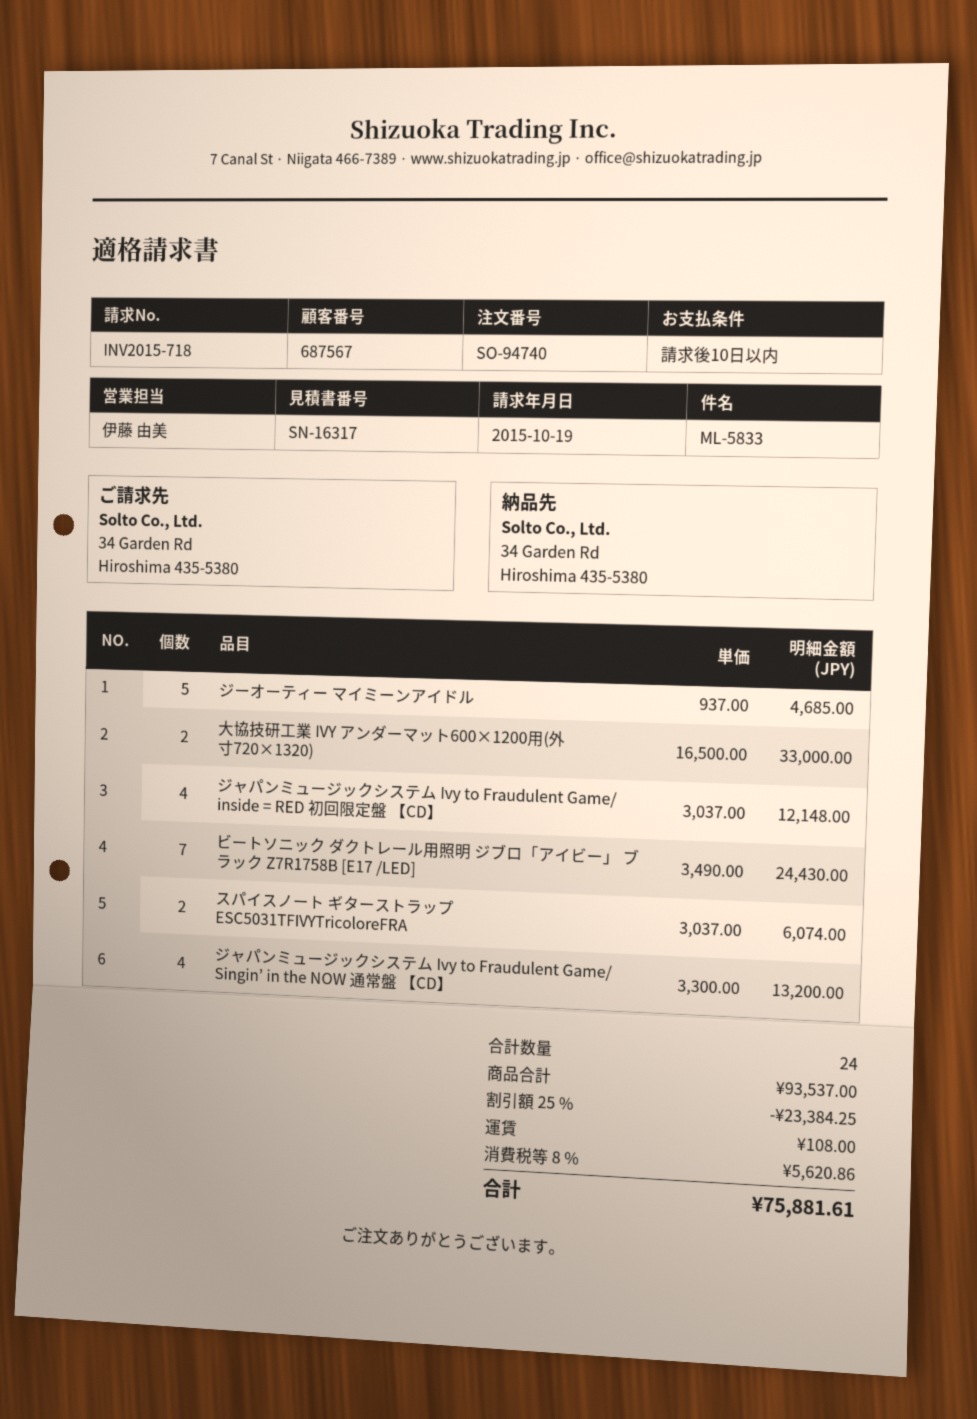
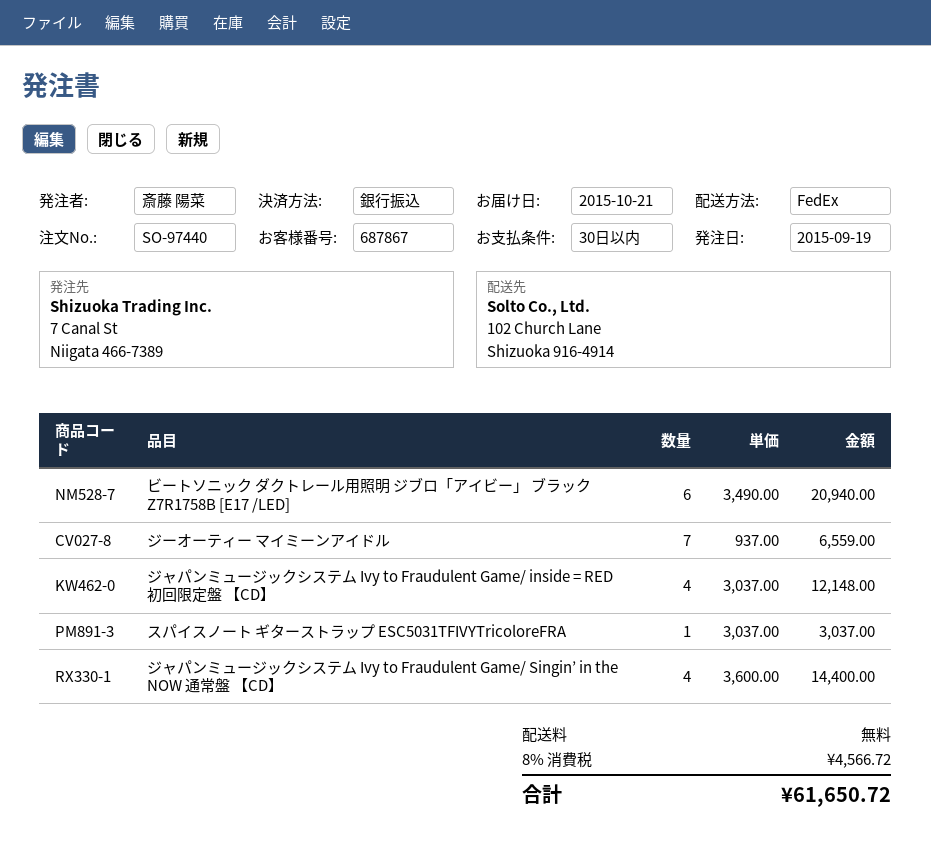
order number: SO-94740 -> SO-97440
payment terms: 10 days -> 30 days
customer number: 687567 -> 687867
ship to: 34 Garden Rd, Hiroshima 435-5380 -> 102 Church Lane, Shizuoka 916-4914
ジーオーティー マイミーンアイドル: 5 x 937.00 = 4685.00 -> 7 x 937.00 = 6559.00
大協技研工業 IVY アンダーマット600×1200用(外寸720×1320): 2 x 16500.00 = 33000.00 -> none
ビートソニック ダクトレール用照明 ジブロ「アイビー」 ブラック Z7R1758B [E17 /LED]: 7 x 3490.00 = 24430.00 -> 6 x 3490.00 = 20940.00
スパイスノート ギターストラップ ESC5031TFIVYTricoloreFRA: 2 x 3037.00 = 6074.00 -> 1 x 3037.00 = 3037.00
ジャパンミュージックシステム Ivy to Fraudulent Game/ Singin’ in the NOW 通常盤 【CD】: 4 x 3300.00 = 13200.00 -> 4 x 3600.00 = 14400.00
discount: 25% = 23384.25 -> none
shipping: 108.00 -> 0.00
tax: 8% = 5620.86 -> 8% = 4566.72
total: 75881.61 -> 61650.72

